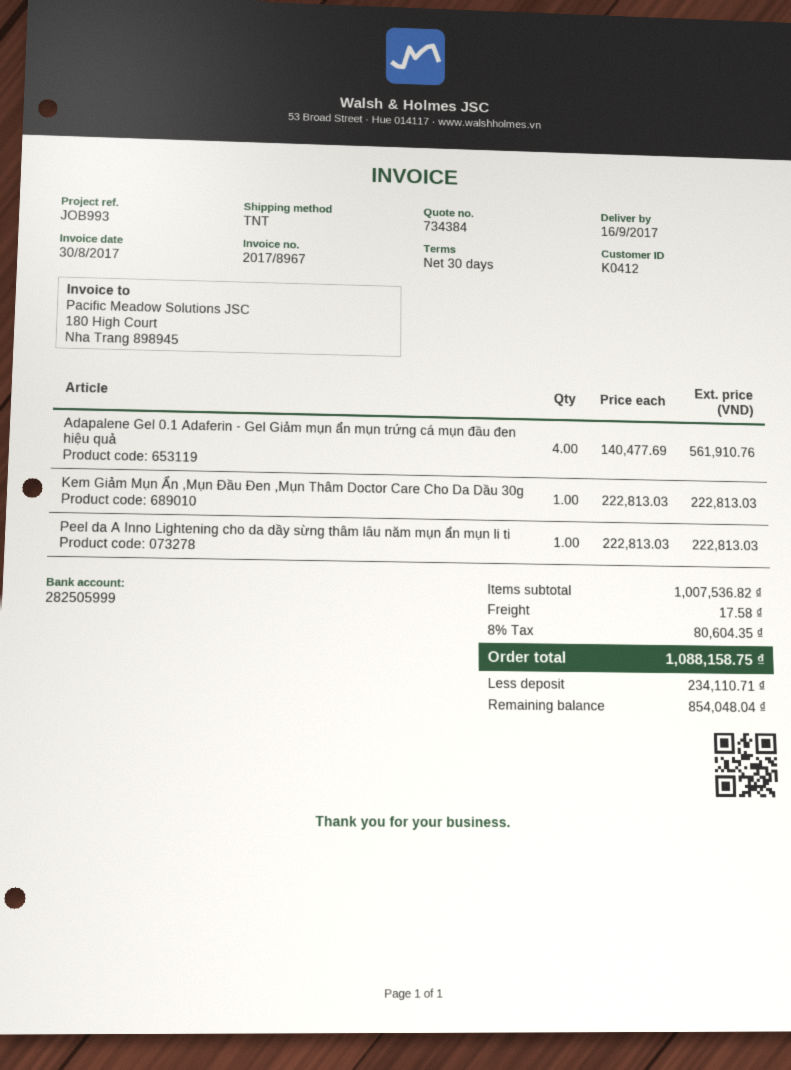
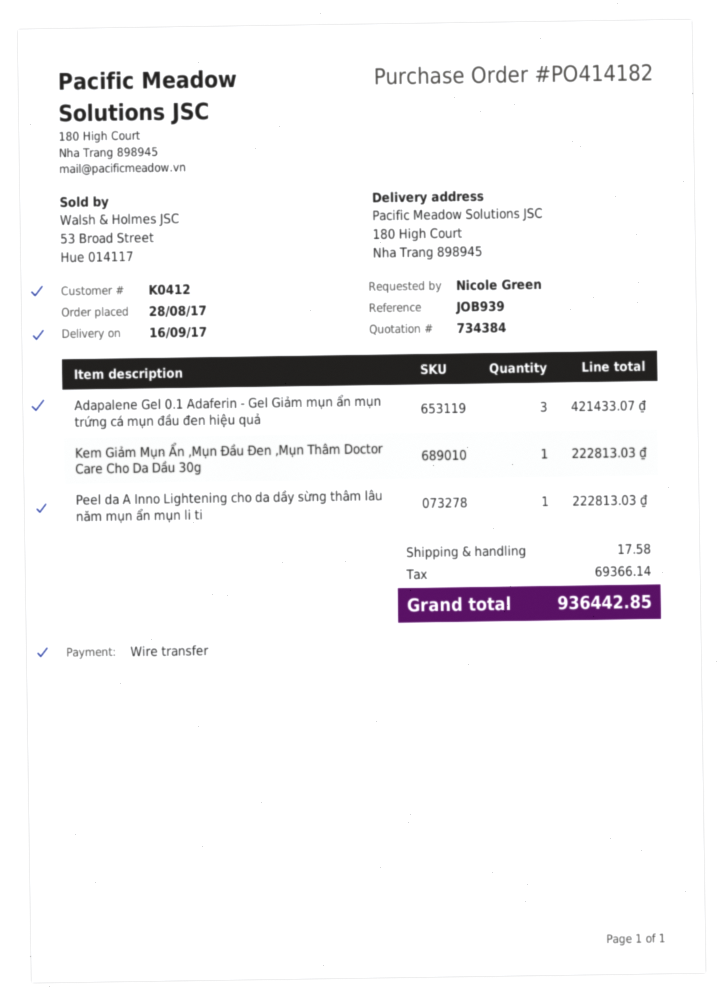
reference: JOB993 -> JOB939
Adapalene Gel 0.1 Adaferin - Gel Giảm mụn ẩn mụn trứng cá mụn đầu đen hiệu quả: 4 for 561910.76 -> 3 for 421433.07
tax: 80604.35 -> 69366.14
total: 1088158.75 -> 936442.85

